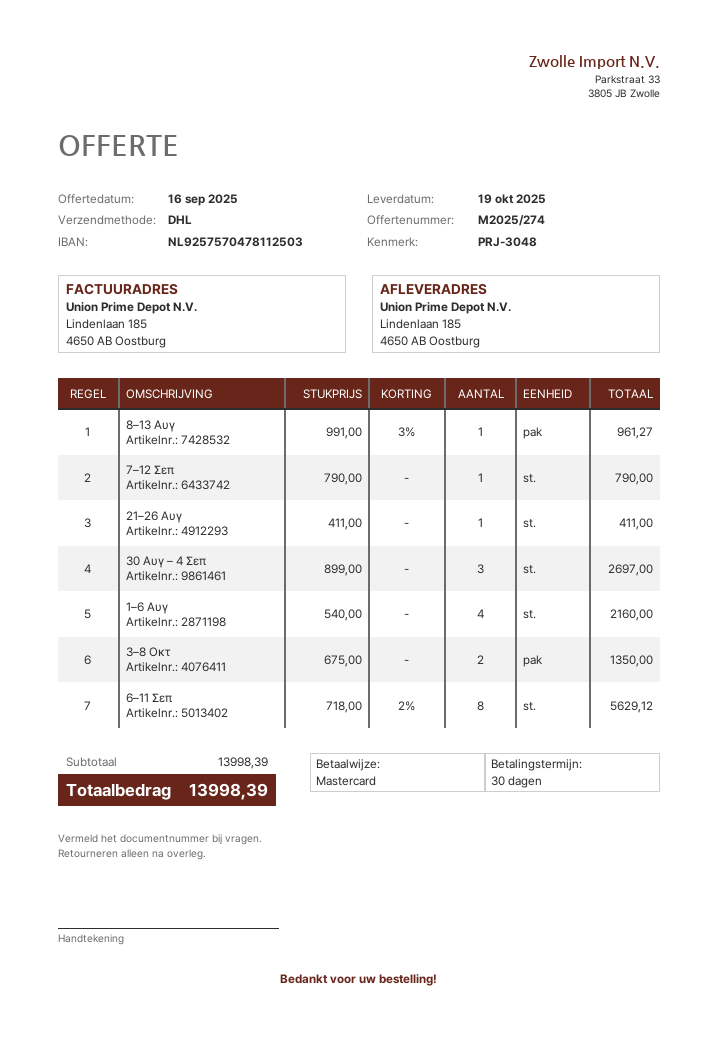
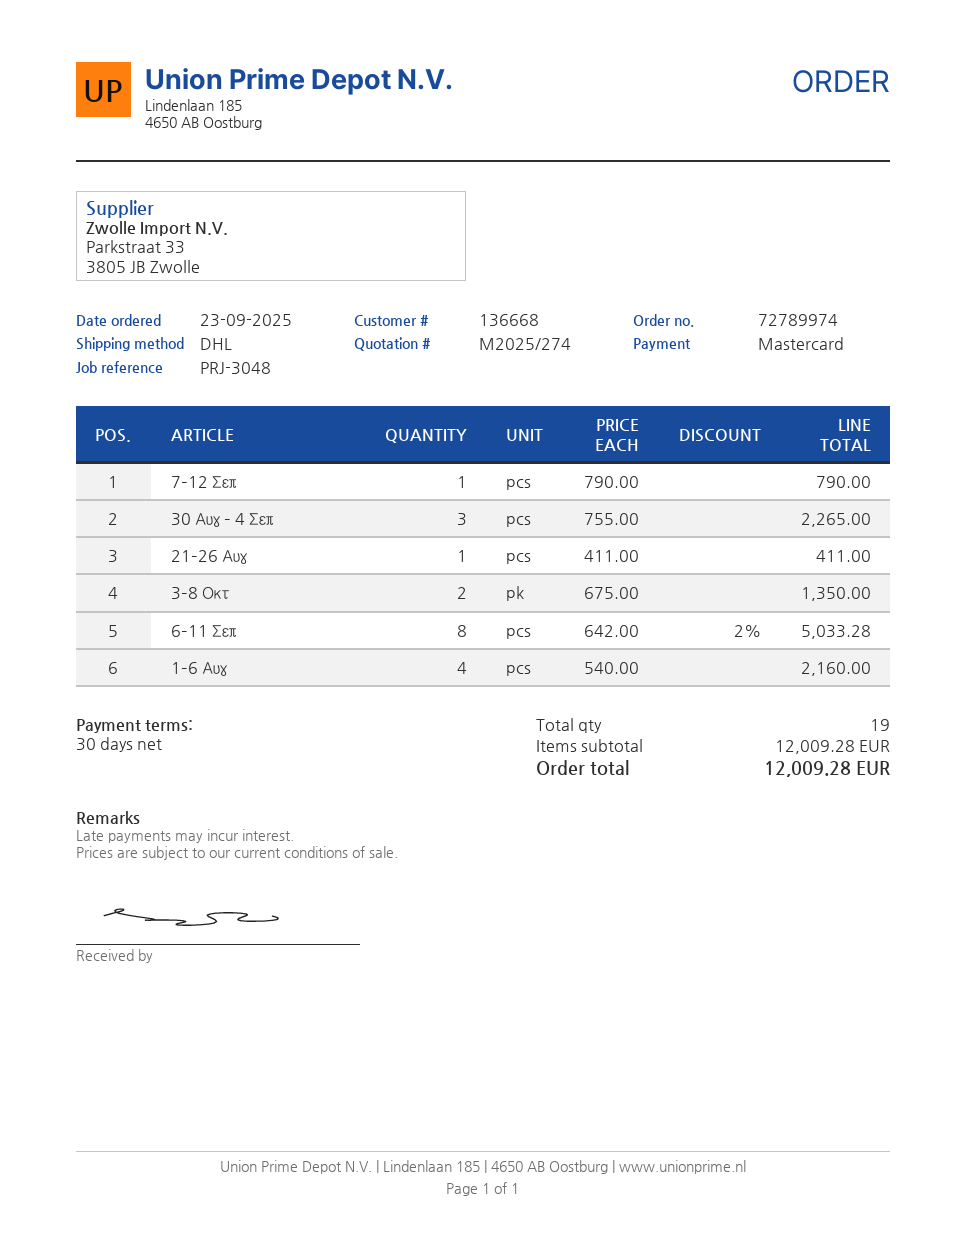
8–13 Αυγ: 1 x 991.00 - 3% = 961.27 -> none
30 Αυγ – 4 Σεπ: 3 x 899.00 = 2697.00 -> 3 x 755.00 = 2265.00
6–11 Σεπ: 8 x 718.00 - 2% = 5629.12 -> 8 x 642.00 - 2% = 5033.28
subtotal: 13998.39 -> 12009.28
total: 13998.39 -> 12009.28

